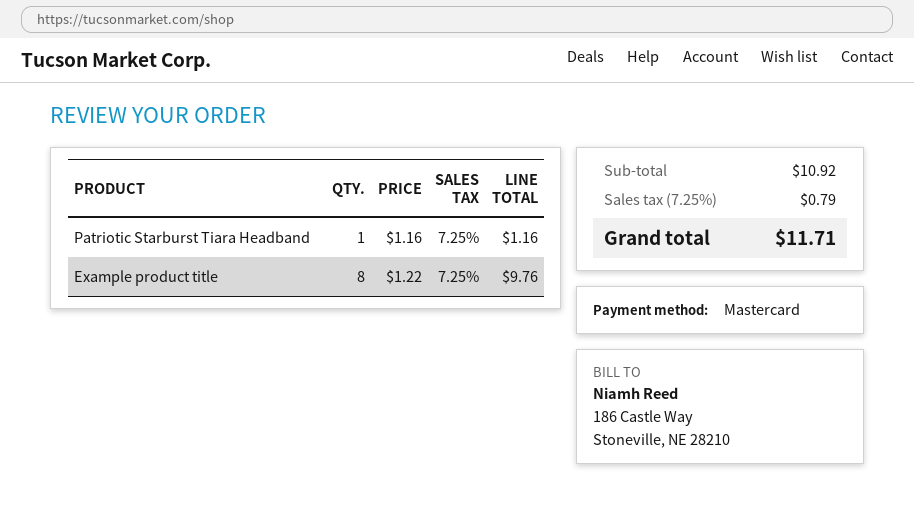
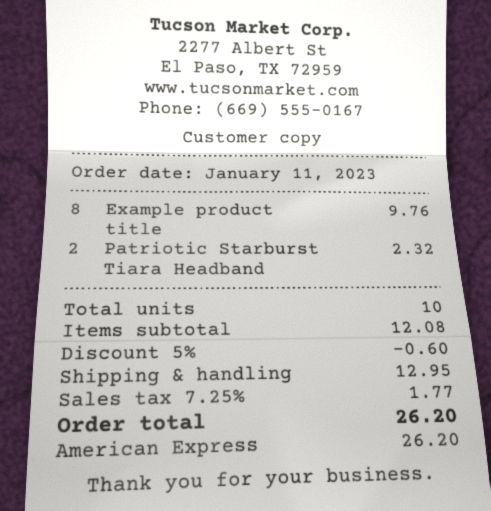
payment method: Mastercard -> American Express
Patriotic Starburst Tiara Headband: 1 for 1.16 -> 2 for 2.32
subtotal: 10.92 -> 12.08
discount: none -> 5% = 0.60
shipping: none -> 12.95
tax: 7.25% = 0.79 -> 7.25% = 1.77
total: 11.71 -> 26.20

